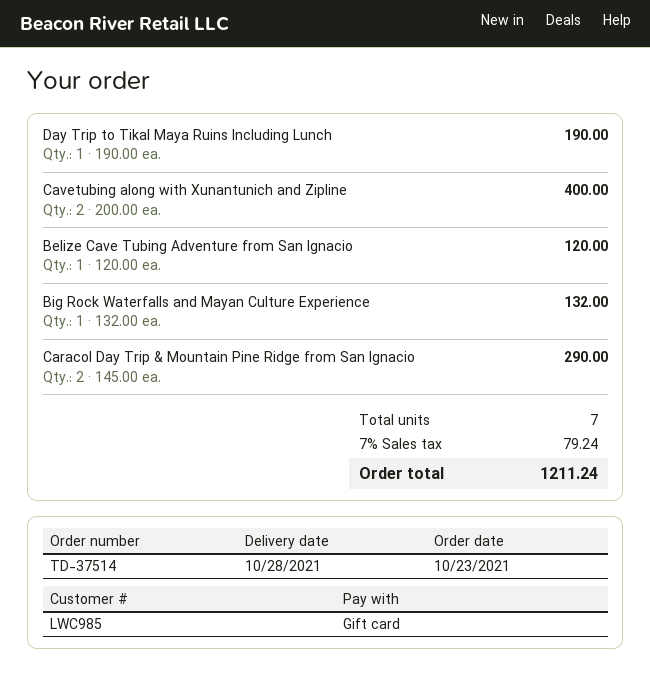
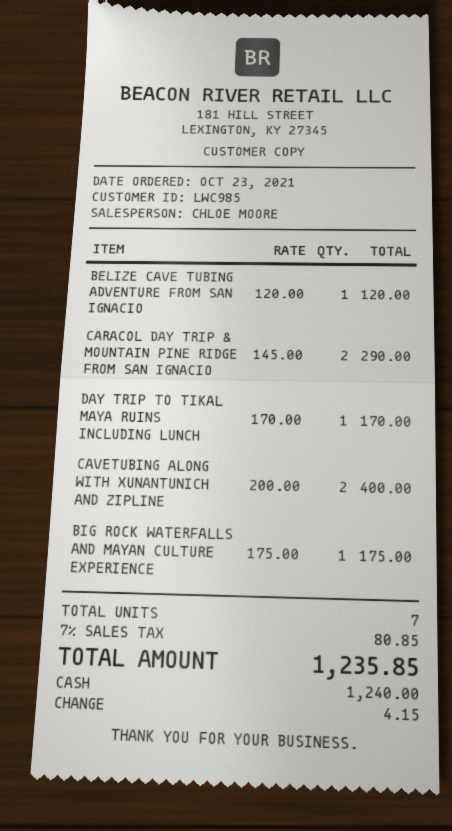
payment method: gift card -> cash
Day Trip to Tikal Maya Ruins Including Lunch: 1 x 190.00 = 190.00 -> 1 x 170.00 = 170.00
Big Rock Waterfalls and Mayan Culture Experience: 1 x 132.00 = 132.00 -> 1 x 175.00 = 175.00
tax: 7% = 79.24 -> 7% = 80.85
total: 1211.24 -> 1235.85

